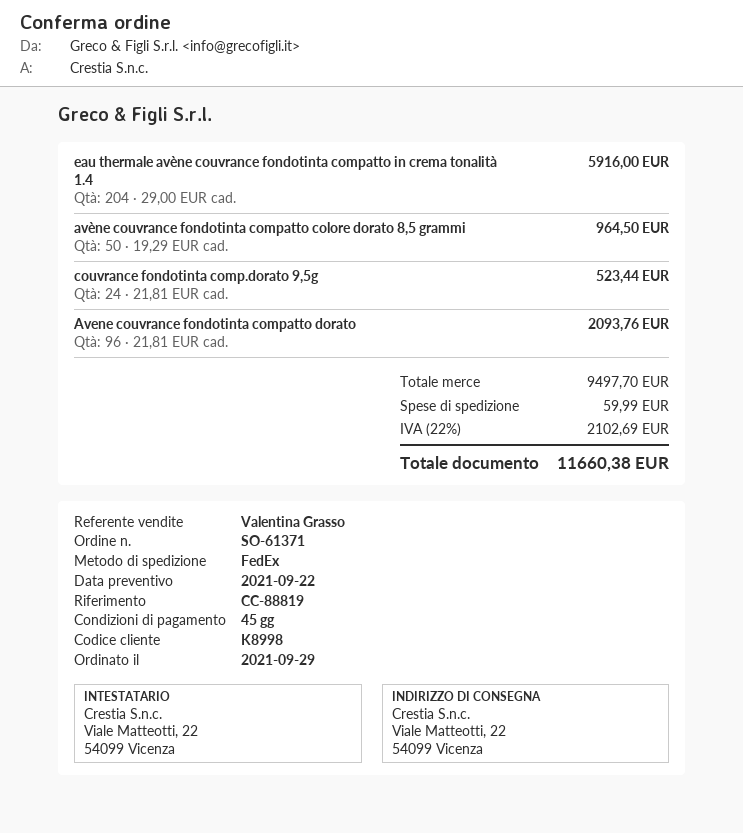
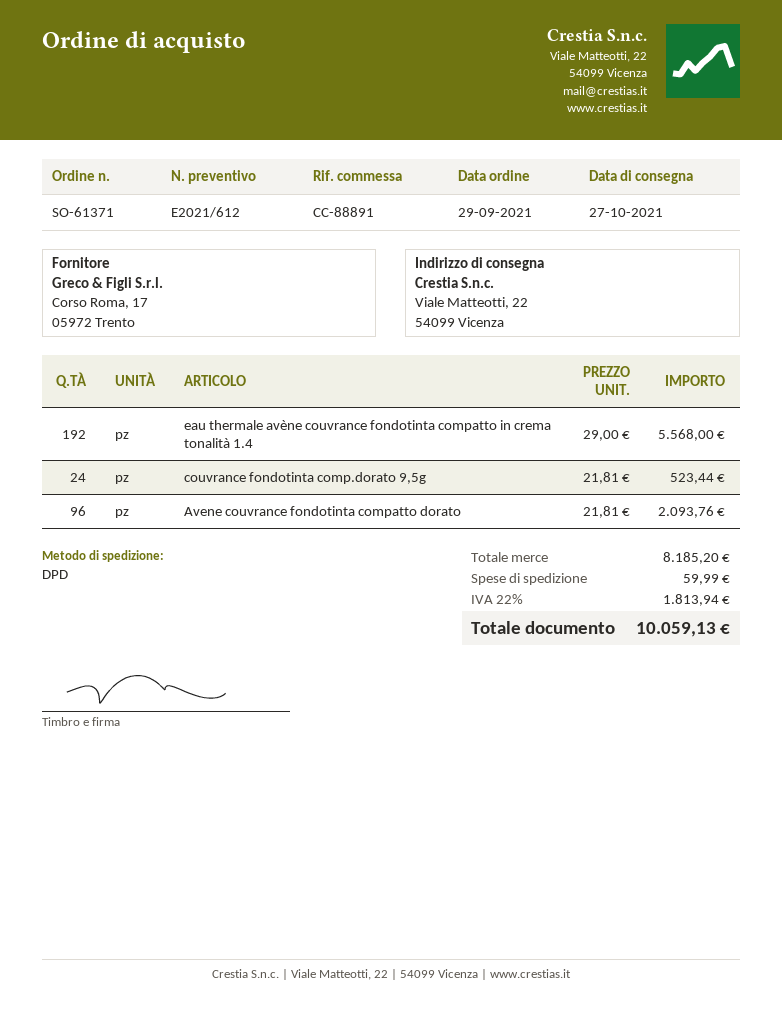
reference: CC-88819 -> CC-88891
shipping method: FedEx -> DPD
eau thermale avène couvrance fondotinta compatto in crema tonalità 1.4: 204 x 29.00 = 5916.00 -> 192 x 29.00 = 5568.00
avène couvrance fondotinta compatto colore dorato 8,5 grammi: 50 x 19.29 = 964.50 -> none
subtotal: 9497.70 -> 8185.20
tax: 22% = 2102.69 -> 22% = 1813.94
total: 11660.38 -> 10059.13

